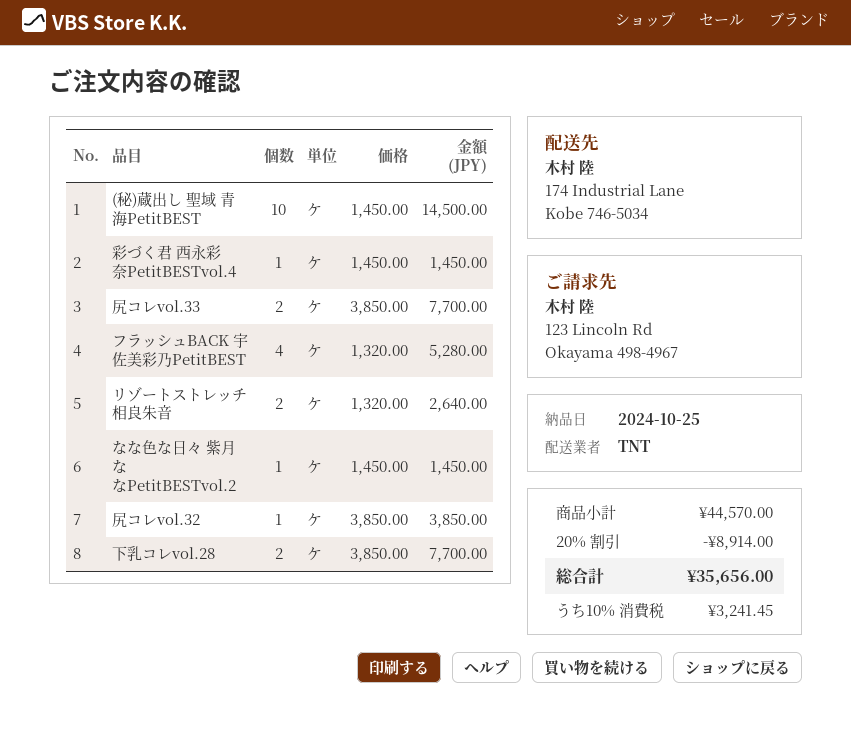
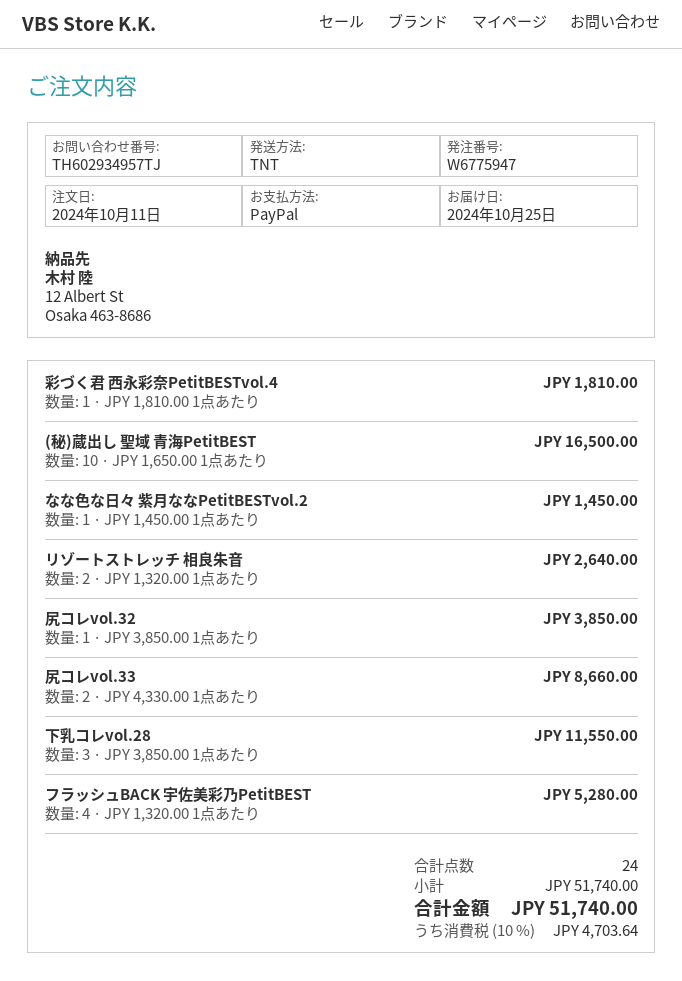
ship to: 174 Industrial Lane, Kobe 746-5034 -> 12 Albert St, Osaka 463-8686
(秘)蔵出し 聖域 青海PetitBEST: 10 x 1450.00 = 14500.00 -> 10 x 1650.00 = 16500.00
彩づく君 西永彩奈PetitBESTvol.4: 1 x 1450.00 = 1450.00 -> 1 x 1810.00 = 1810.00
尻コレvol.33: 2 x 3850.00 = 7700.00 -> 2 x 4330.00 = 8660.00
下乳コレvol.28: 2 x 3850.00 = 7700.00 -> 3 x 3850.00 = 11550.00
subtotal: 44570.00 -> 51740.00
discount: 20% = 8914.00 -> none
tax: 10% = 3241.45 -> 10% = 4703.64
total: 35656.00 -> 51740.00

